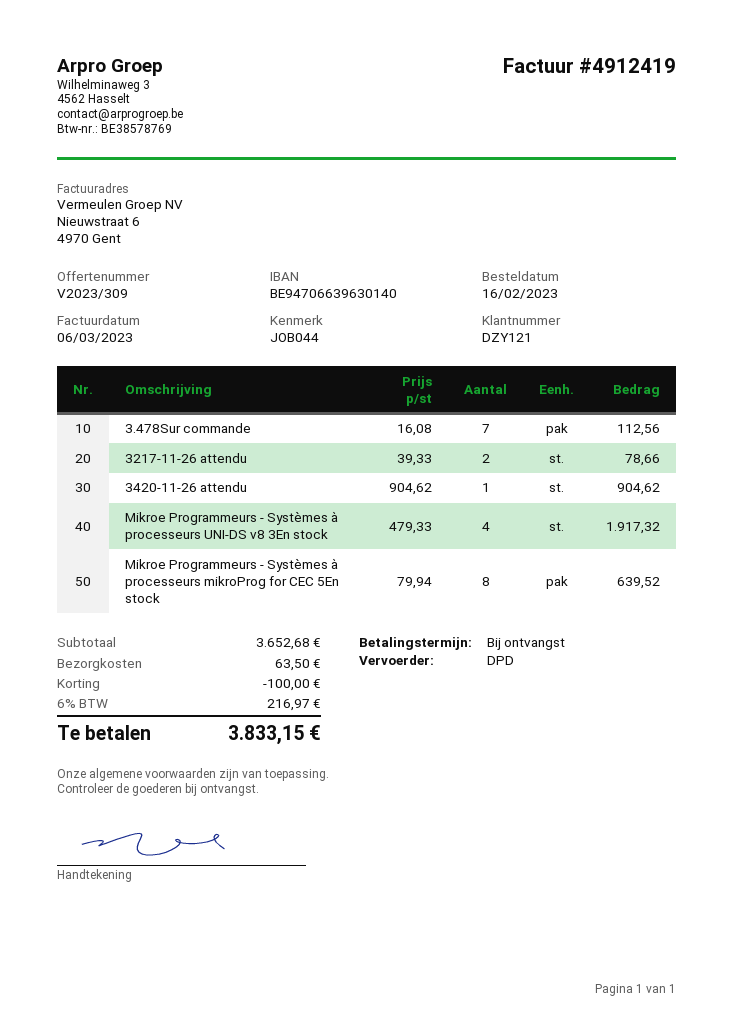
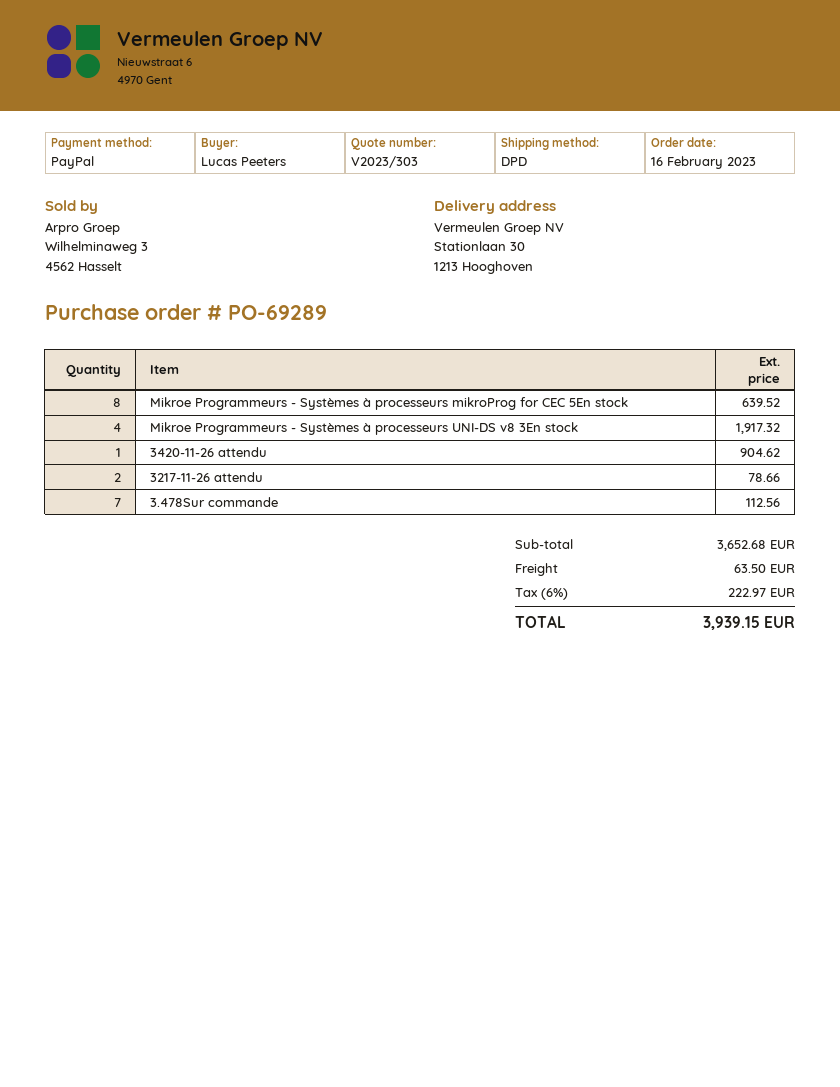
quote number: V2023/309 -> V2023/303
discount: 100.00 -> none
tax: 6% = 216.97 -> 6% = 222.97
total: 3833.15 -> 3939.15

